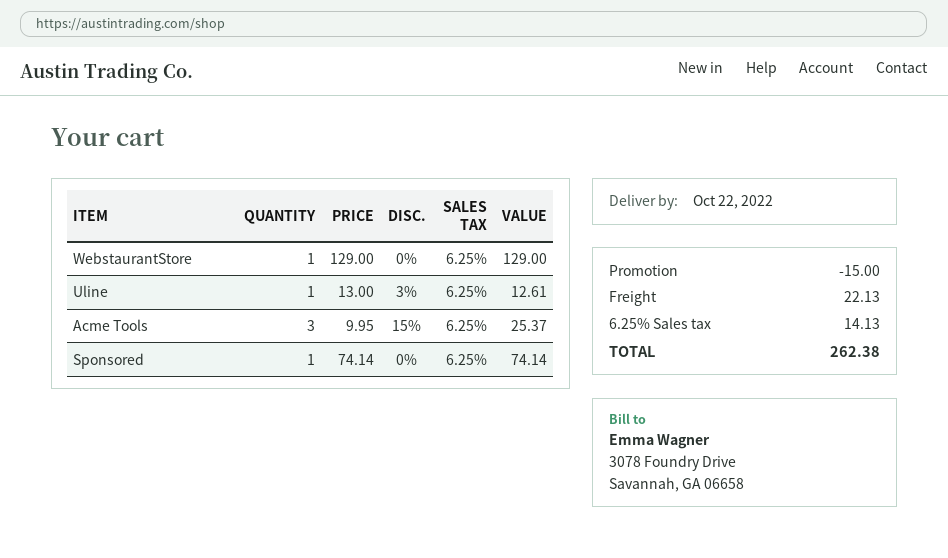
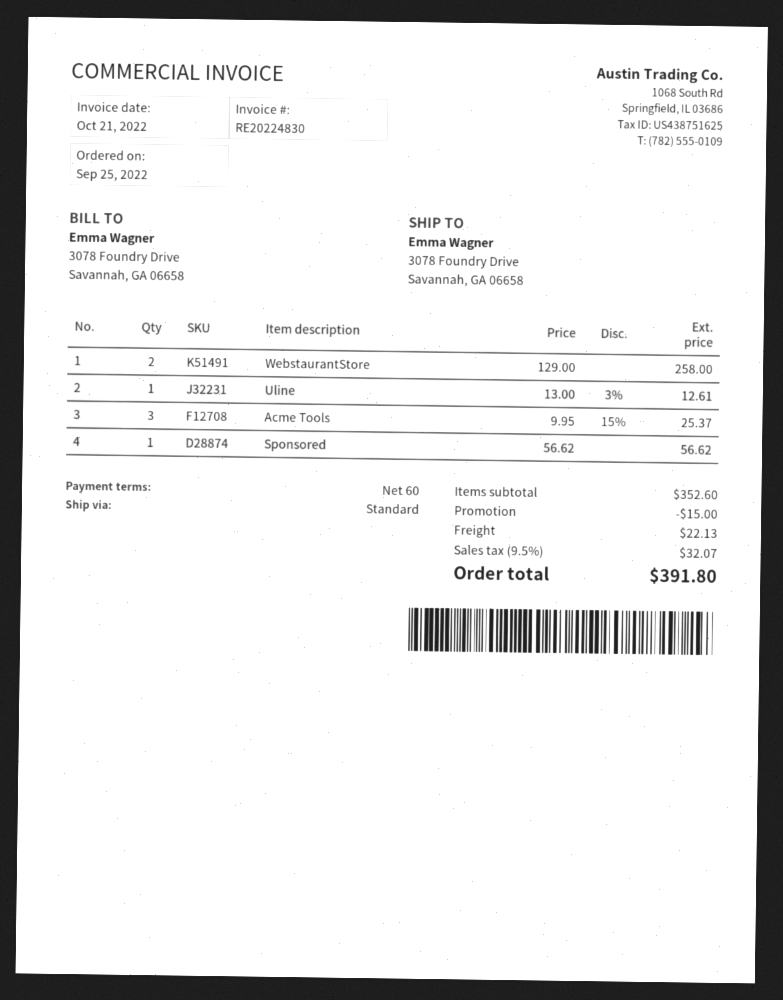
WebstaurantStore: 1 x 129.00 = 129.00 -> 2 x 129.00 = 258.00
Sponsored: 1 x 74.14 = 74.14 -> 1 x 56.62 = 56.62
tax: 6.25% = 14.13 -> 9.5% = 32.07
total: 262.38 -> 391.80

